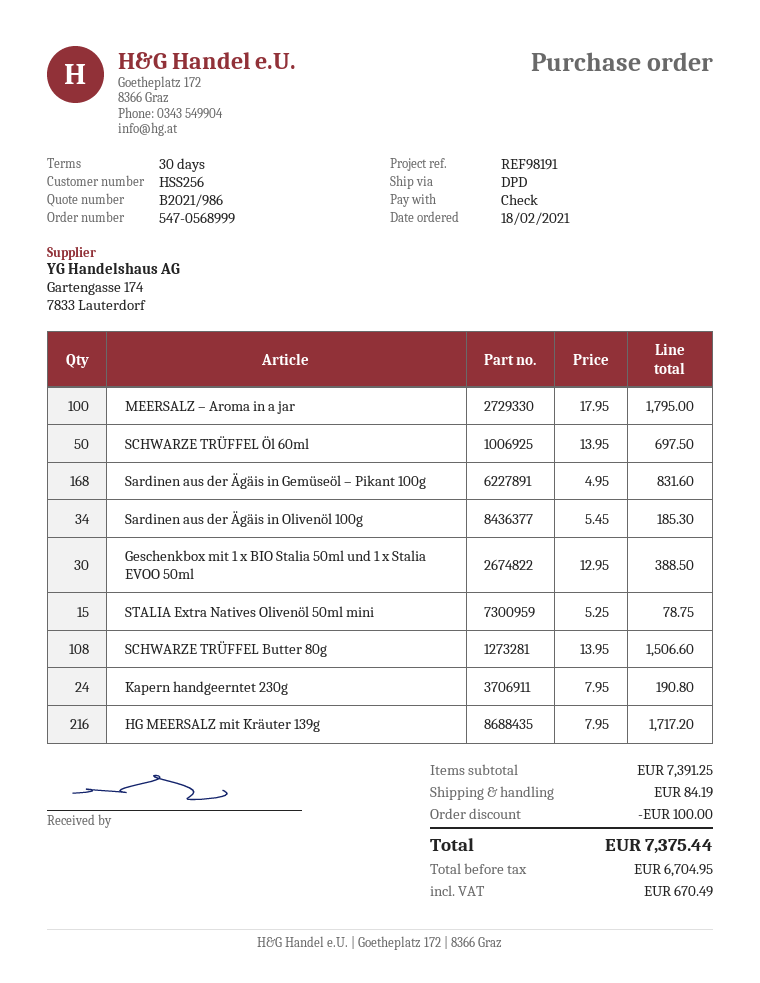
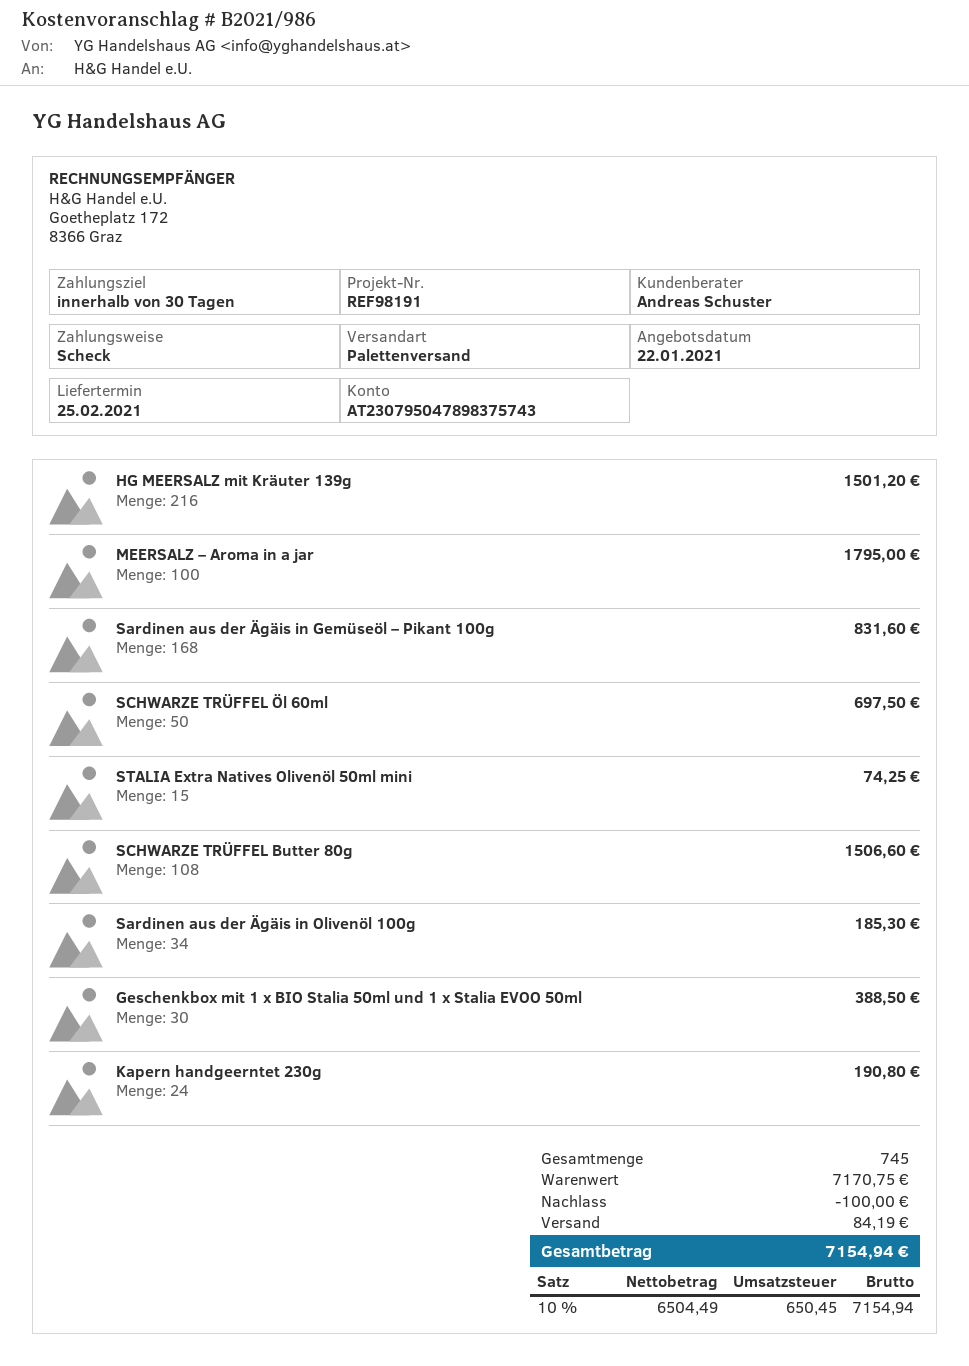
shipping method: DPD -> pallet freight
STALIA Extra Natives Olivenöl 50ml mini: 15 for 78.75 -> 15 for 74.25
HG MEERSALZ mit Kräuter 139g: 216 for 1717.20 -> 216 for 1501.20
subtotal: 7391.25 -> 7170.75
net: 6704.95 -> 6504.49
tax: 670.49 -> 650.45
total: 7375.44 -> 7154.94

